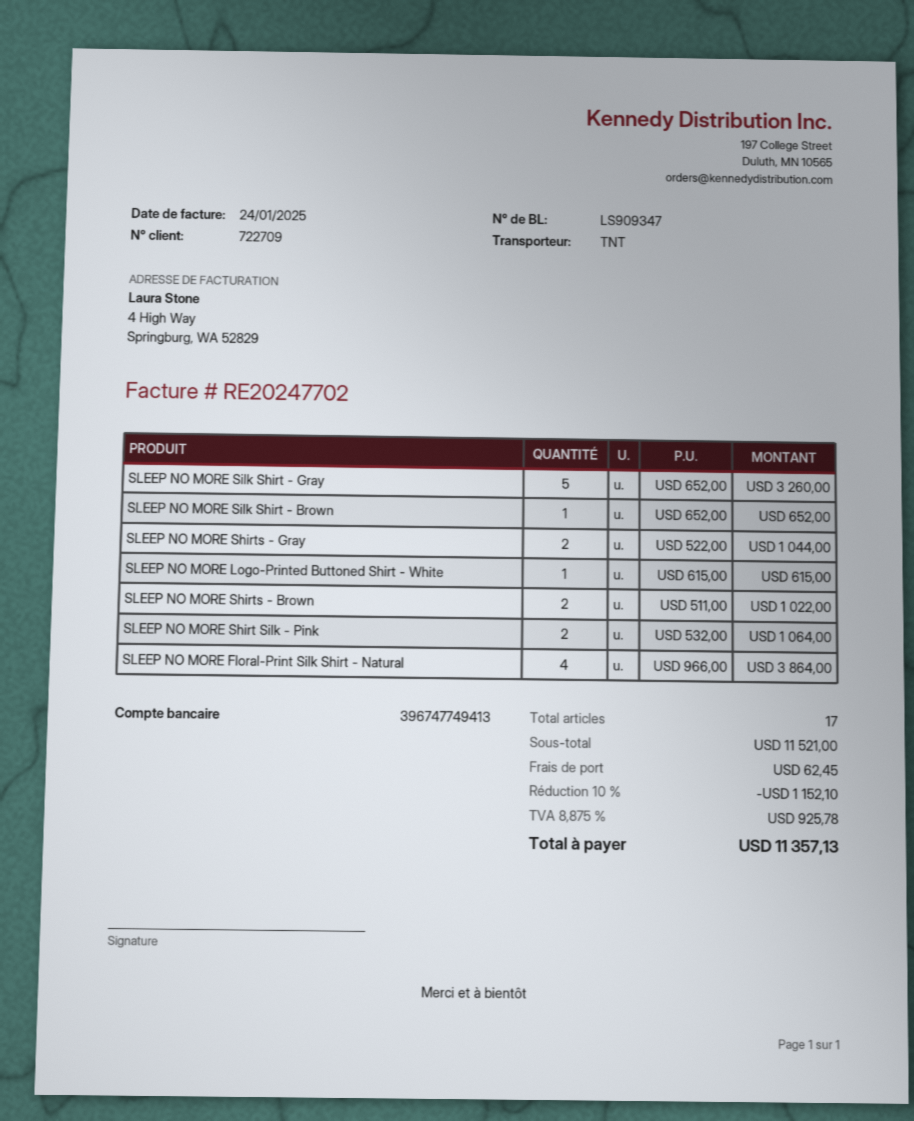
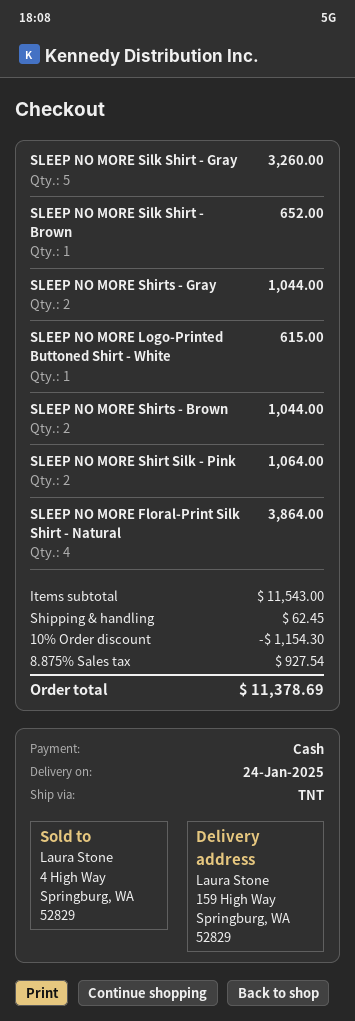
SLEEP NO MORE Shirts - Brown: 2 for 1022.00 -> 2 for 1044.00
subtotal: 11521.00 -> 11543.00
discount: 10% = 1152.10 -> 10% = 1154.30
tax: 8.875% = 925.78 -> 8.875% = 927.54
total: 11357.13 -> 11378.69

